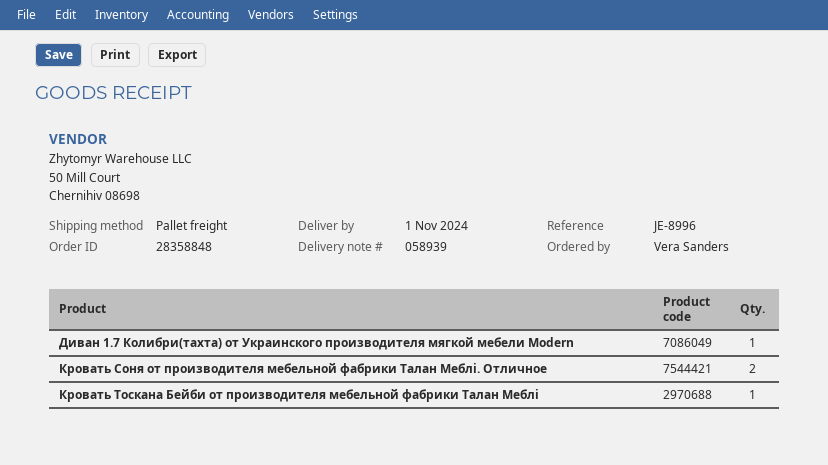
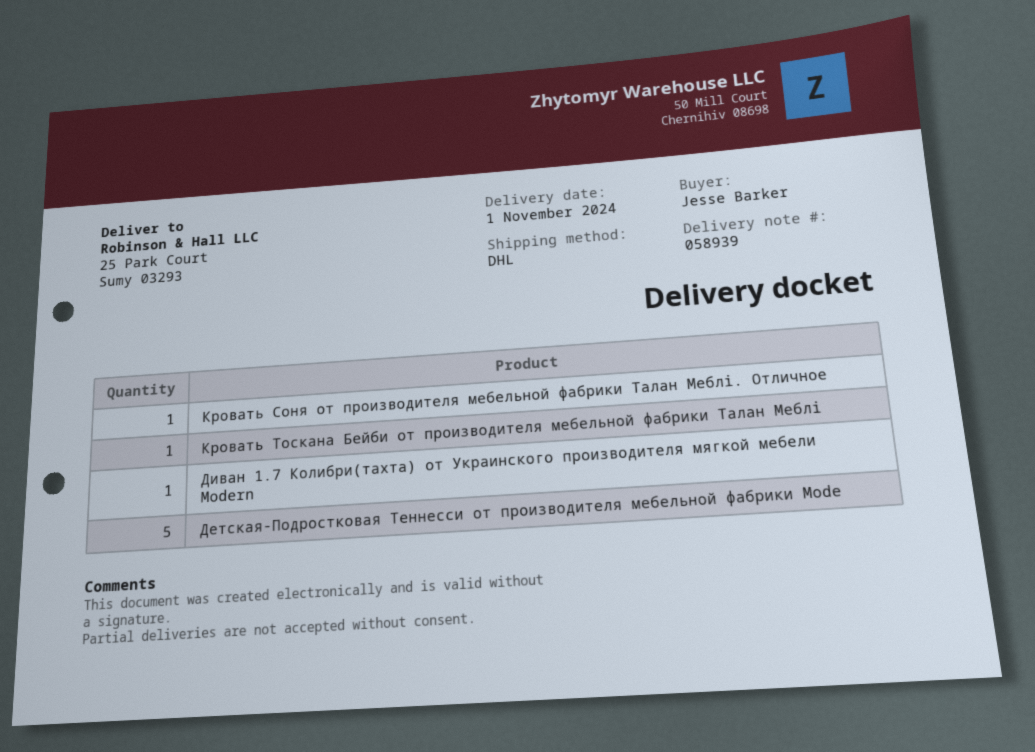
ordered by: Vera Sanders -> Jesse Barker
shipping method: pallet freight -> DHL
Кровать Соня от производителя мебельной фабрики Талан Меблi. Отличное: 2 -> 1
Детская-Подростковая Теннесси от производителя мебельной фабрики Mode: none -> 5

